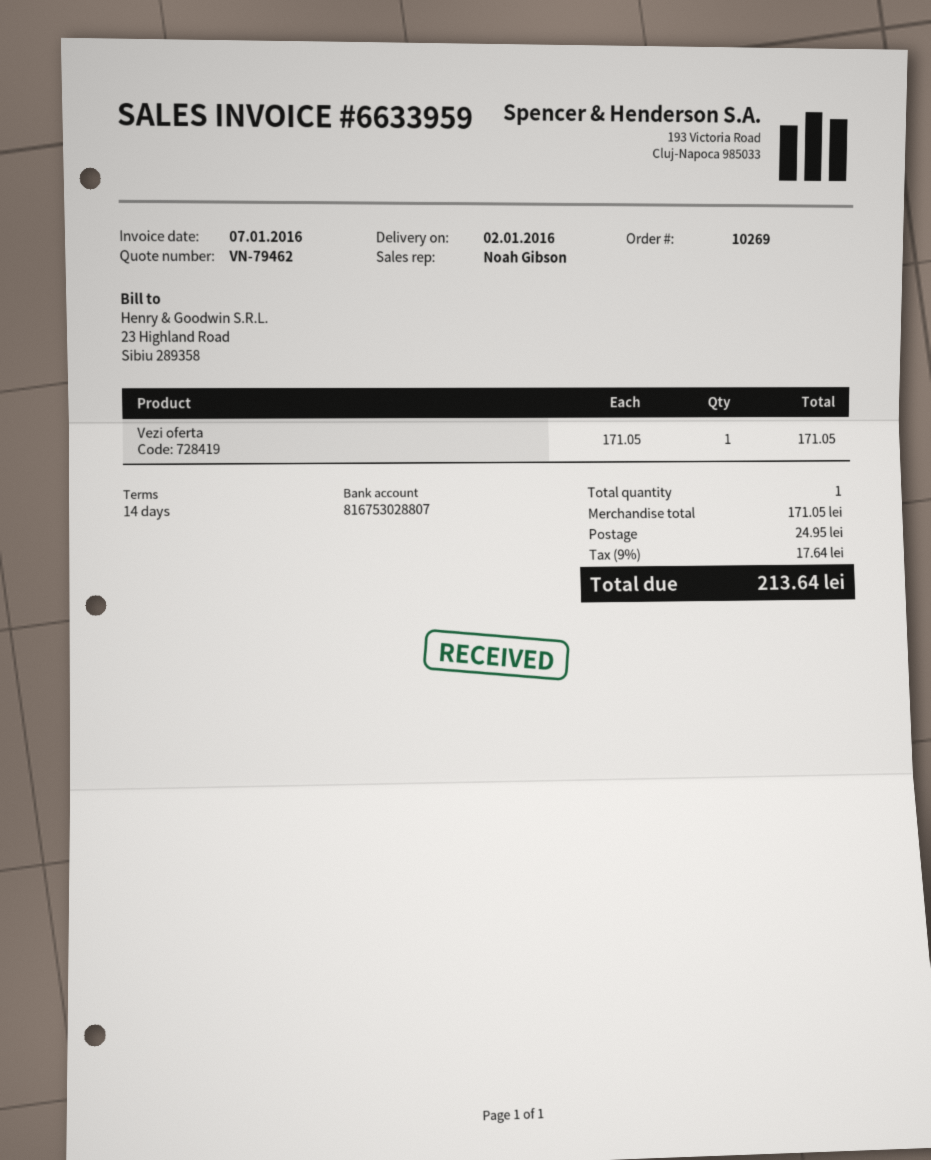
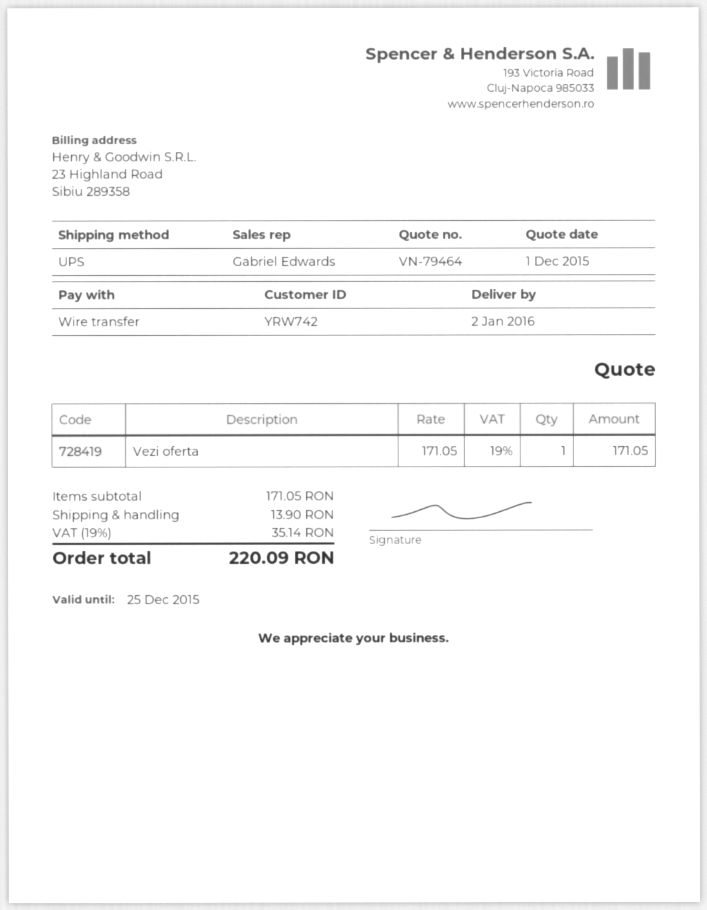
quote number: VN-79462 -> VN-79464
sales rep: Noah Gibson -> Gabriel Edwards
shipping: 24.95 -> 13.90
tax: 9% = 17.64 -> 19% = 35.14
total: 213.64 -> 220.09

